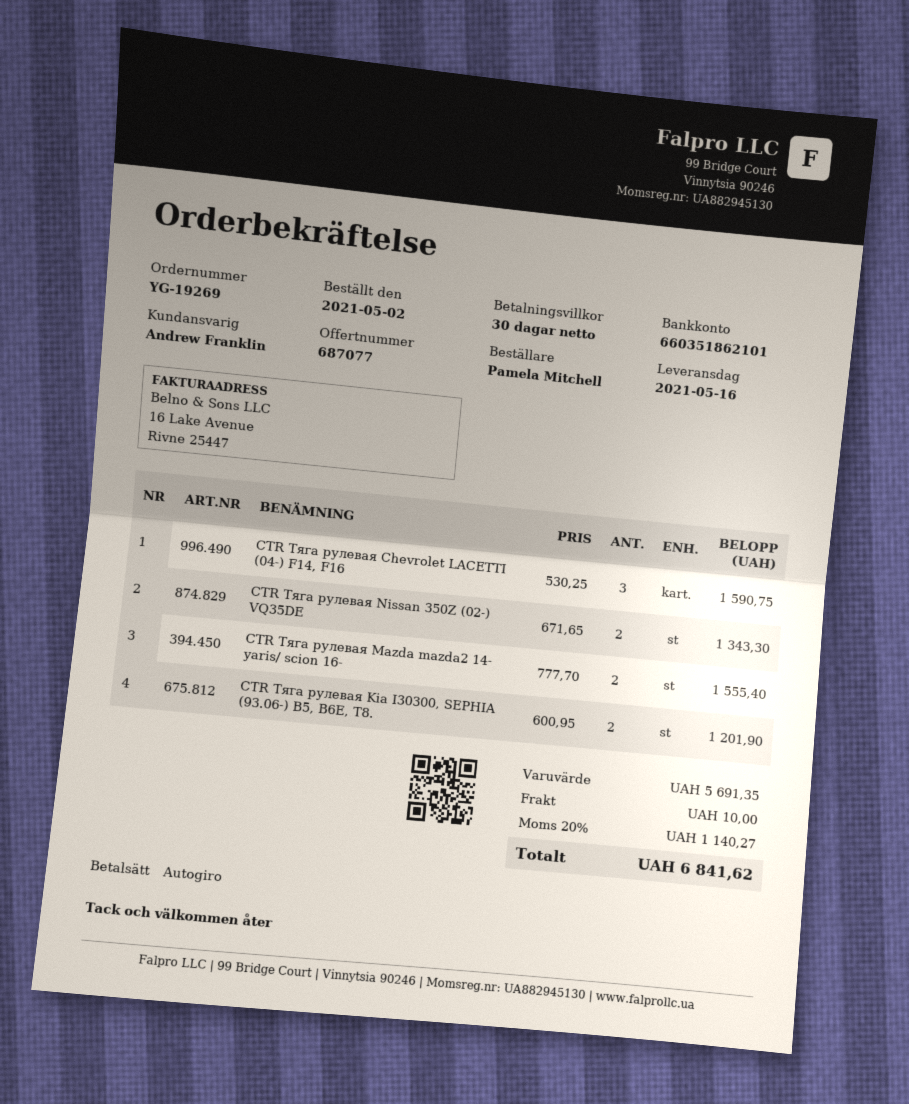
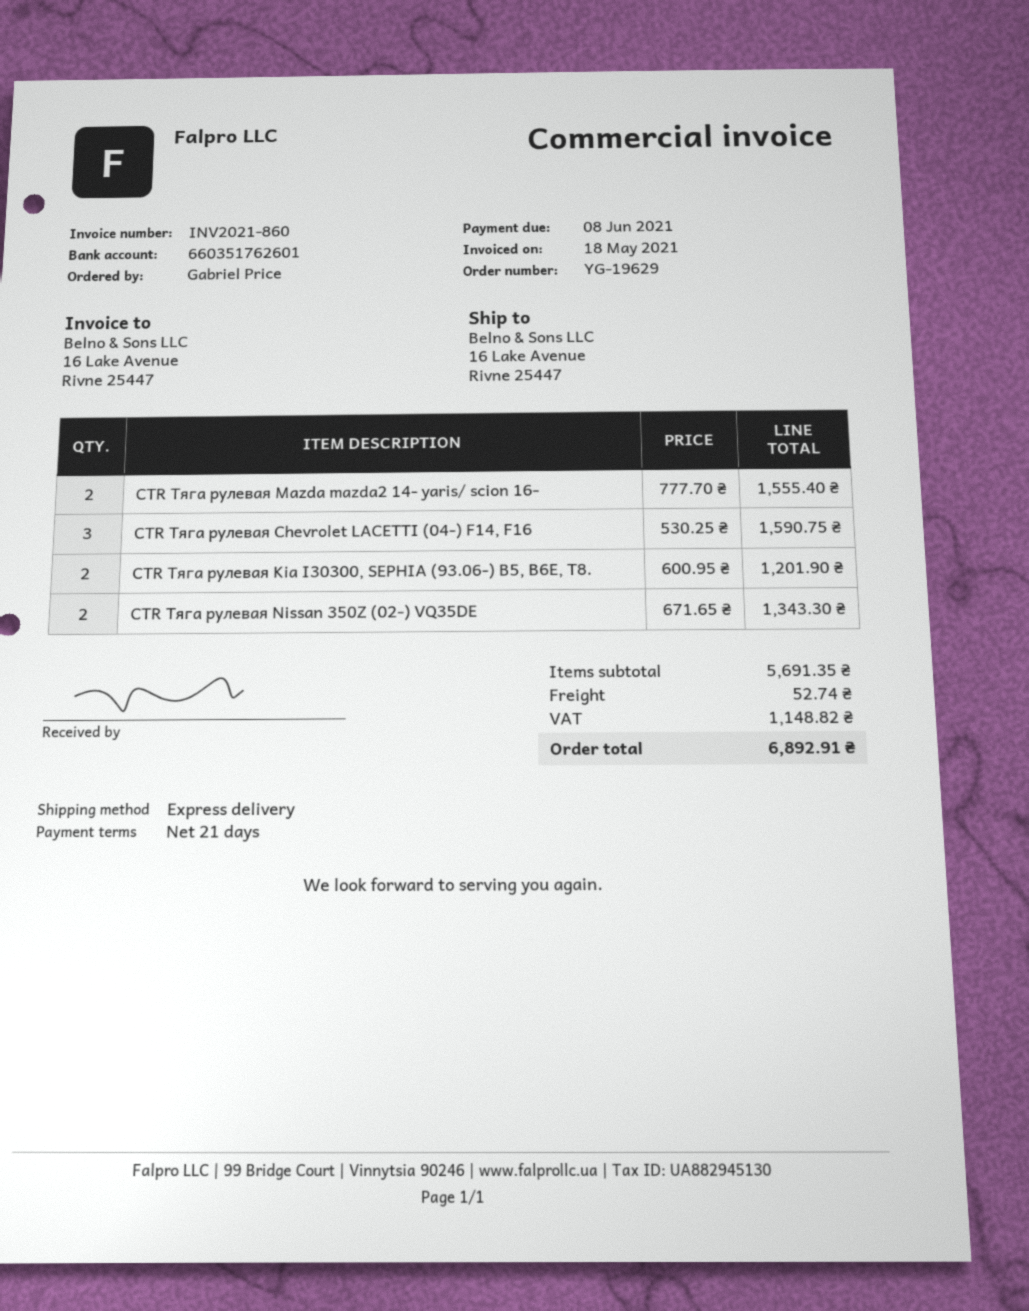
order number: YG-19269 -> YG-19629
payment terms: 30 days -> 21 days
ordered by: Pamela Mitchell -> Gabriel Price
bank account: 660351862101 -> 660351762601
shipping: 10.00 -> 52.74
tax: 1140.27 -> 1148.82
total: 6841.62 -> 6892.91

